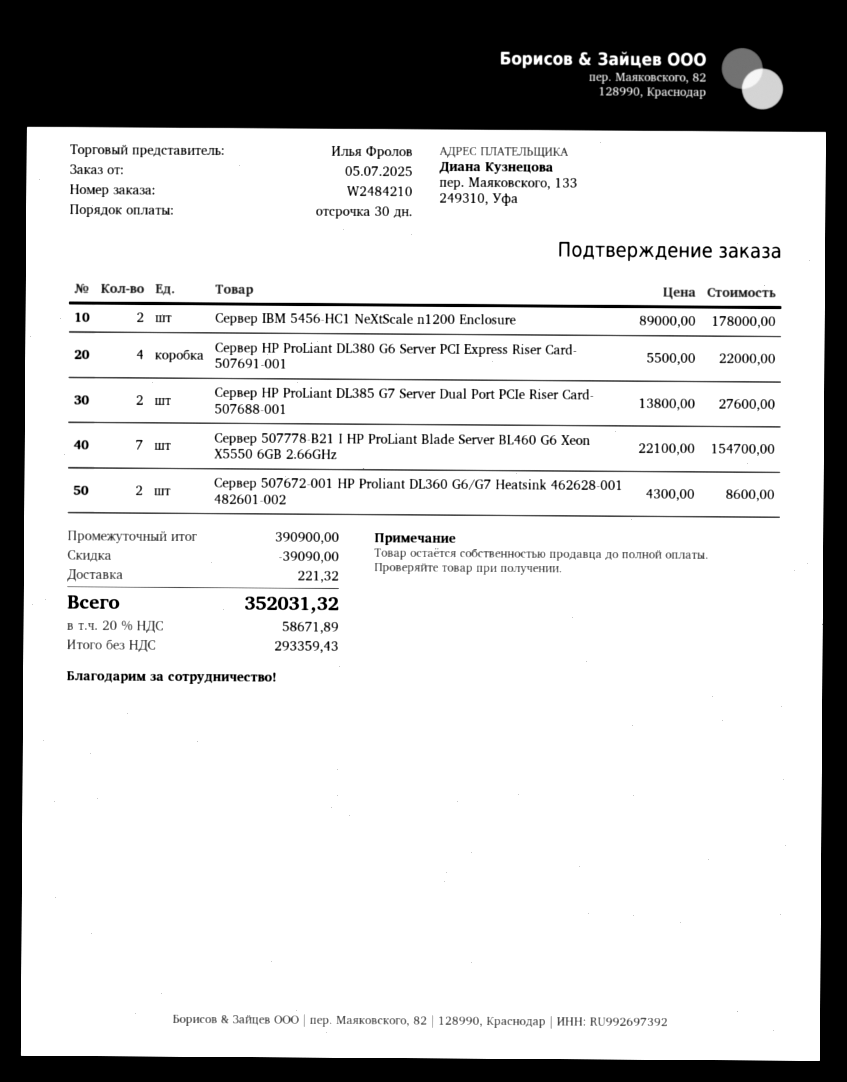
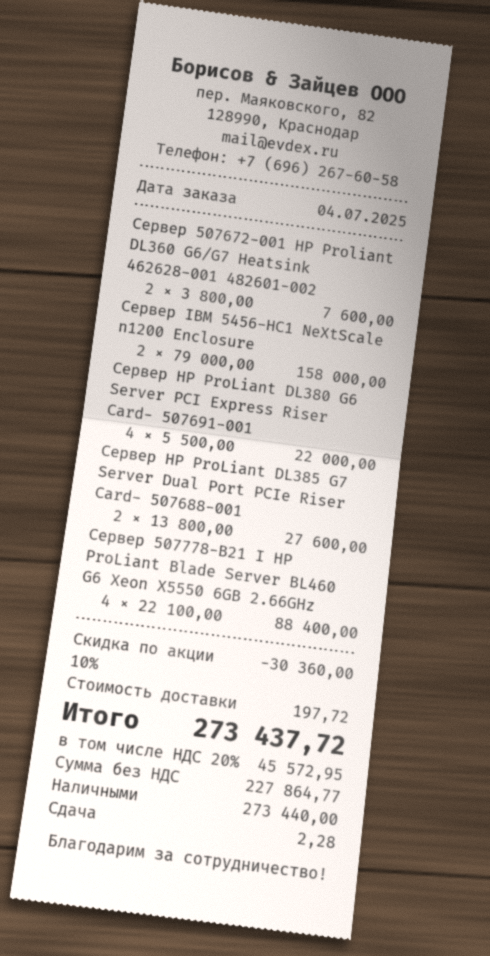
order date: 2025-07-05 -> 2025-07-04
Сервер IBM 5456-HC1 NeXtScale n1200 Enclosure: 2 x 89000.00 = 178000.00 -> 2 x 79000.00 = 158000.00
Сервер 507778-B21 I HP ProLiant Blade Server BL460 G6 Xeon X5550 6GB 2.66GHz: 7 x 22100.00 = 154700.00 -> 4 x 22100.00 = 88400.00
Сервер 507672-001 HP Proliant DL360 G6/G7 Heatsink 462628-001 482601-002: 2 x 4300.00 = 8600.00 -> 2 x 3800.00 = 7600.00
discount: 39090.00 -> 30360.00
shipping: 221.32 -> 197.72
net: 293359.43 -> 227864.77
tax: 20% = 58671.89 -> 20% = 45572.95
total: 352031.32 -> 273437.72

